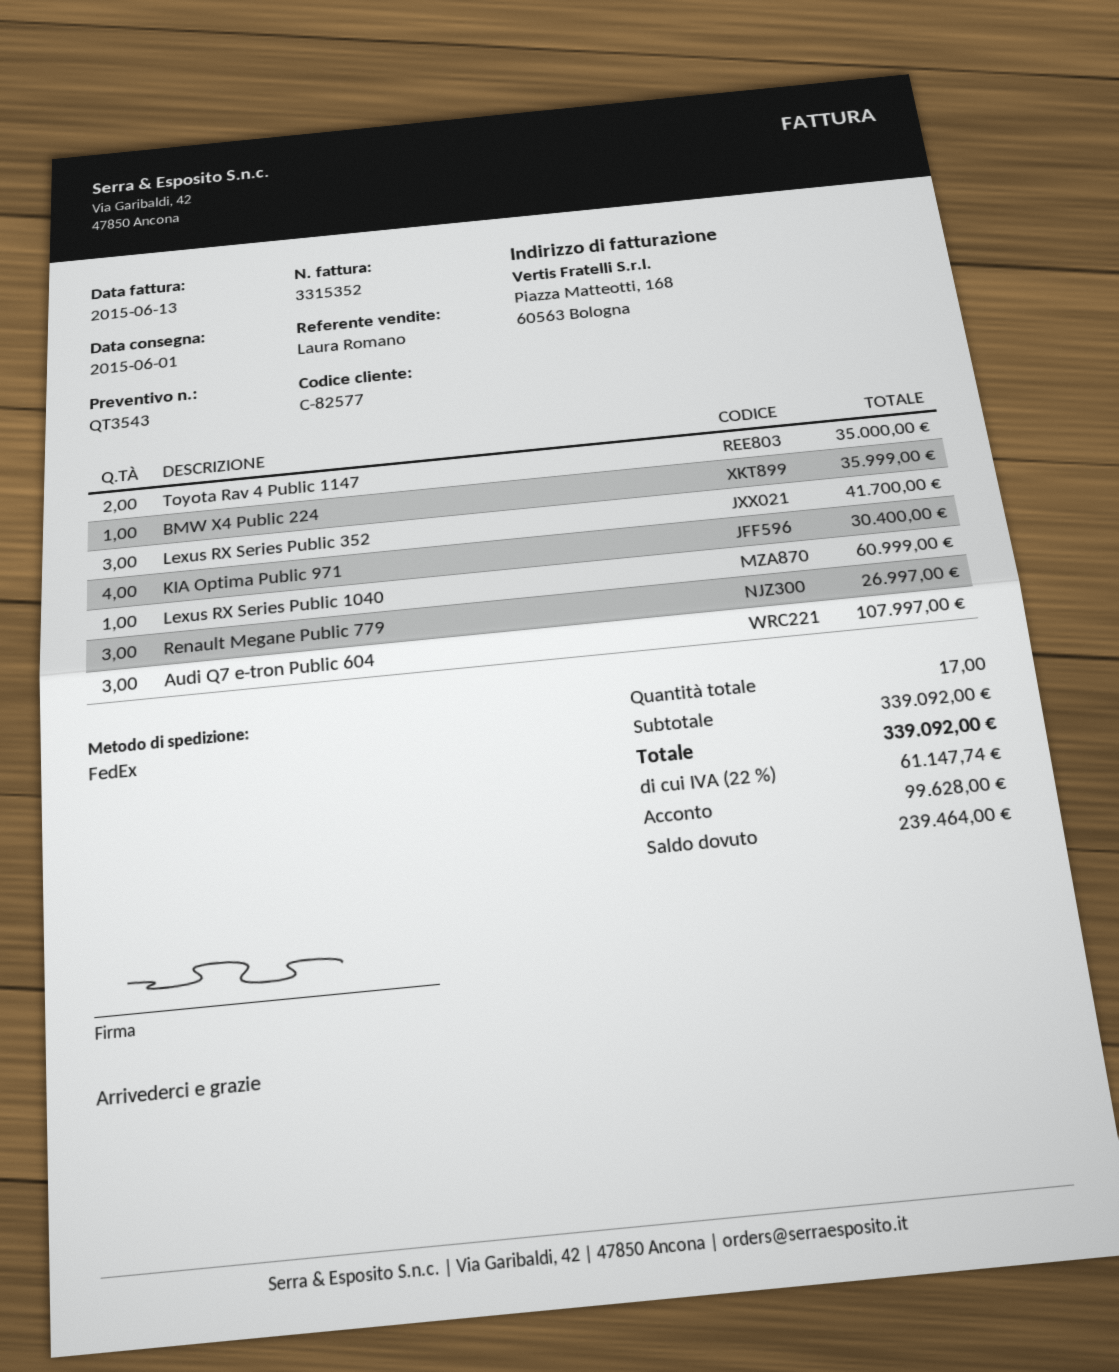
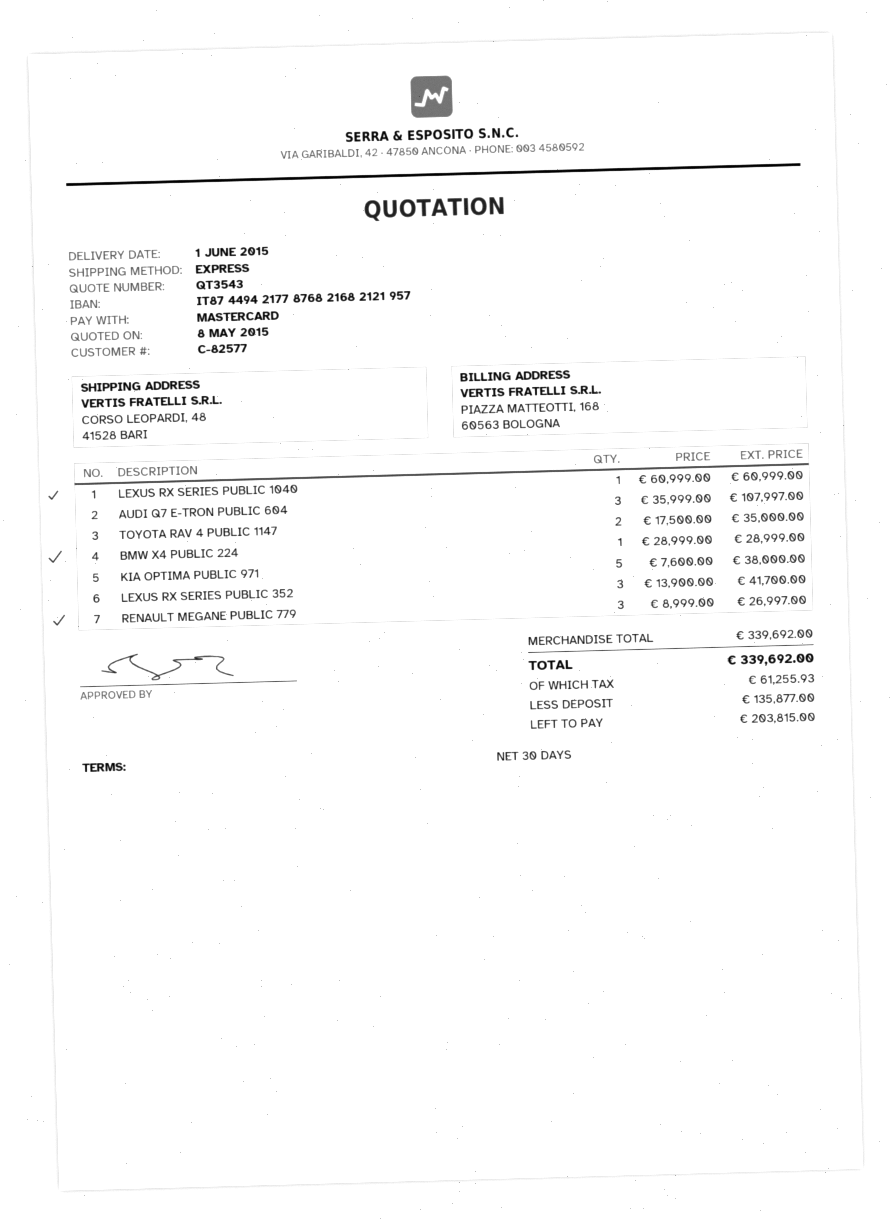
shipping method: FedEx -> express
BMW X4 Public 224: 1 for 35999.00 -> 1 for 28999.00
KIA Optima Public 971: 4 for 30400.00 -> 5 for 38000.00
subtotal: 339092.00 -> 339692.00
tax: 61147.74 -> 61255.93
total: 339092.00 -> 339692.00
deposit: 99628.00 -> 135877.00
balance: 239464.00 -> 203815.00

